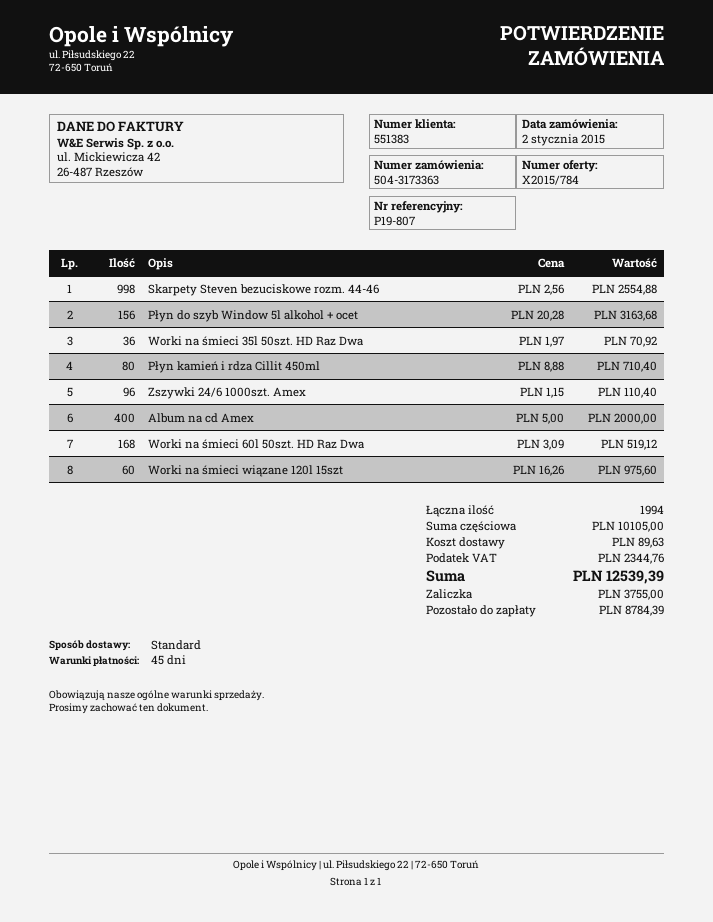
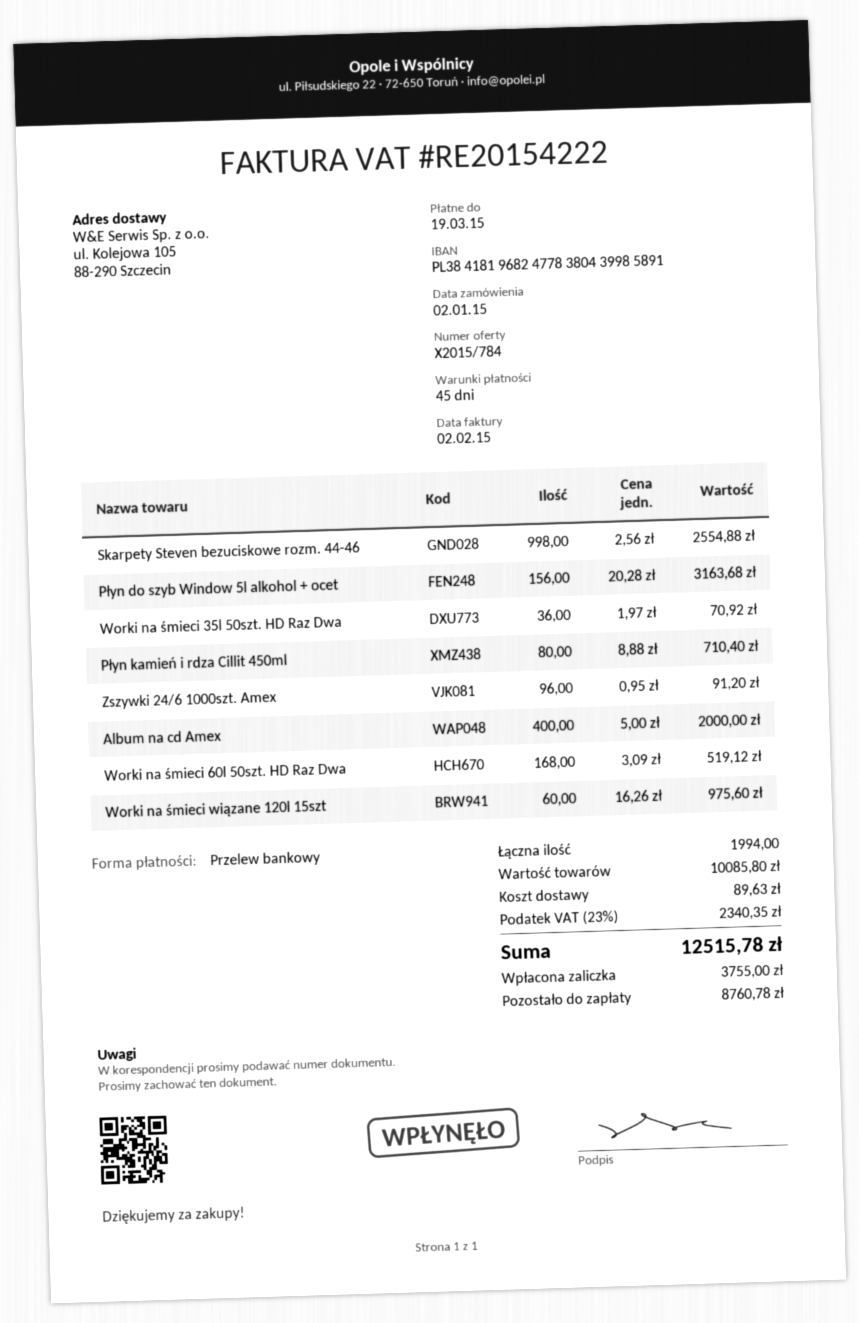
Zszywki 24/6 1000szt. Amex: 96 x 1.15 = 110.40 -> 96 x 0.95 = 91.20
subtotal: 10105.00 -> 10085.80
tax: 2344.76 -> 2340.35
total: 12539.39 -> 12515.78
balance: 8784.39 -> 8760.78

